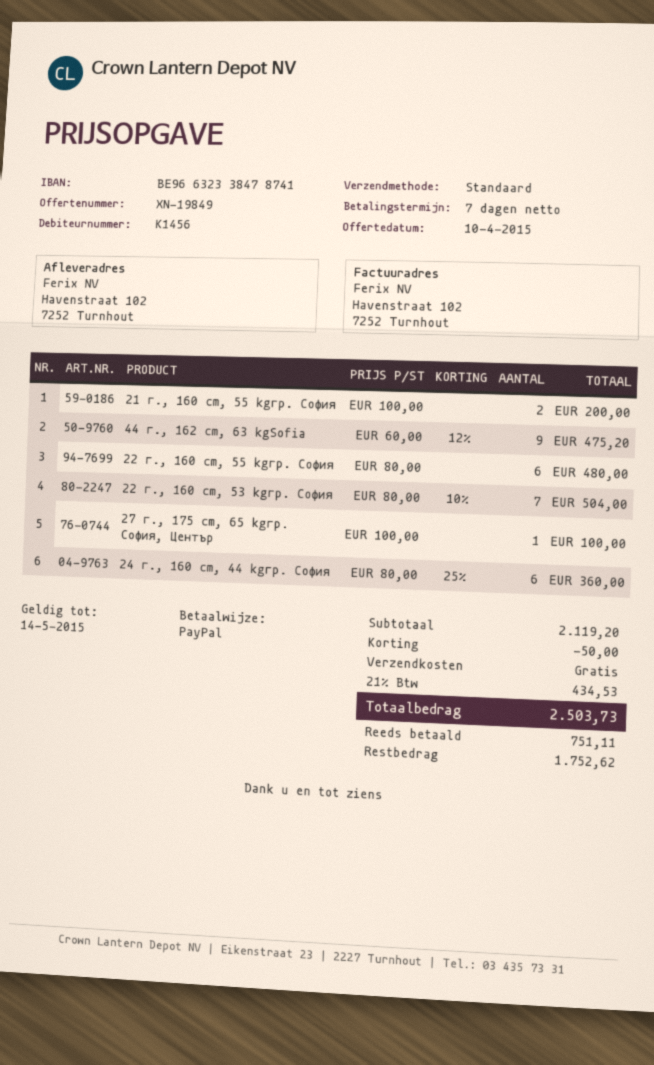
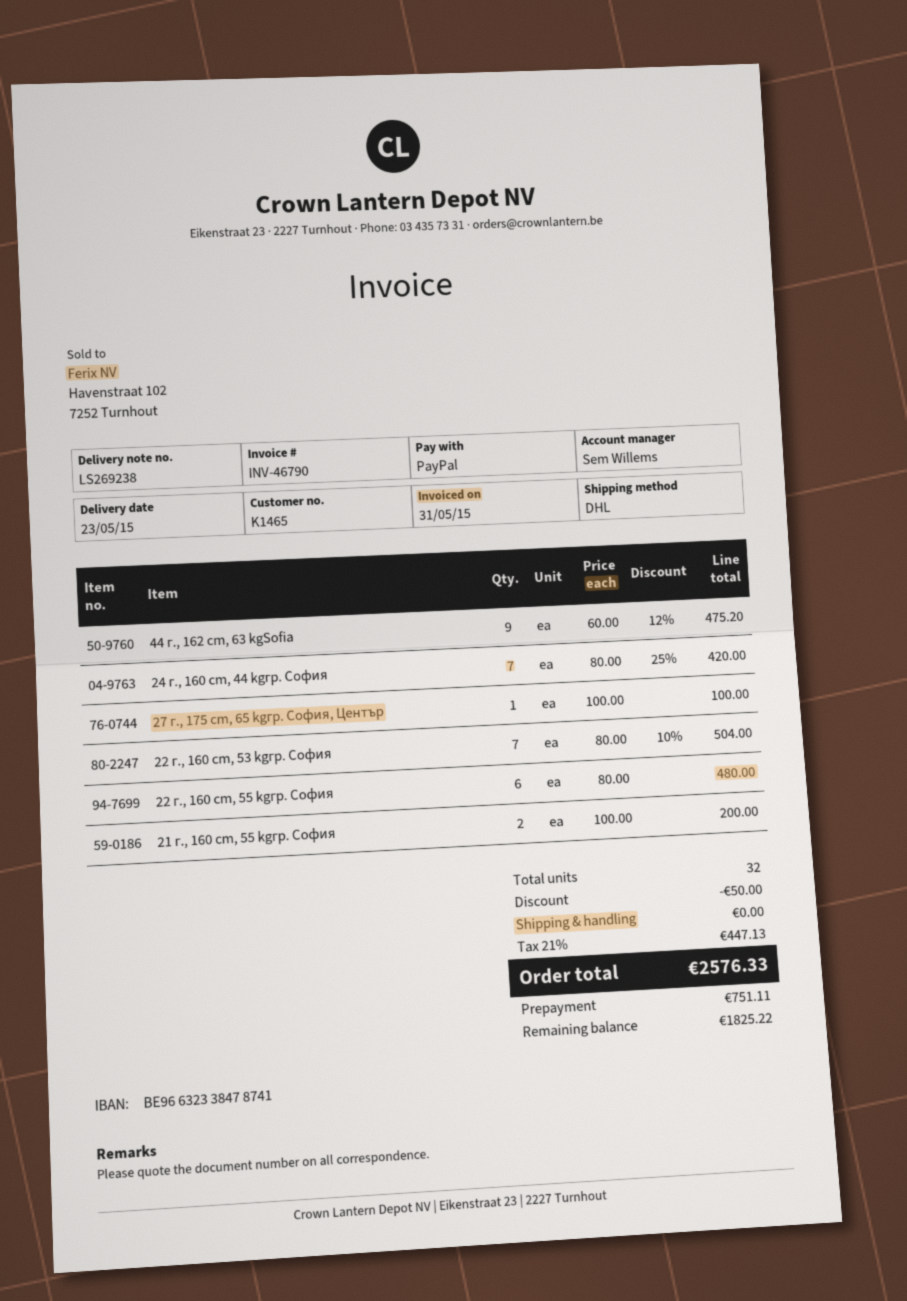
customer number: K1456 -> K1465
shipping method: standard -> DHL
24 г., 160 cm, 44 kgгр. София: 6 x 80.00 - 25% = 360.00 -> 7 x 80.00 - 25% = 420.00
tax: 21% = 434.53 -> 21% = 447.13
total: 2503.73 -> 2576.33
balance: 1752.62 -> 1825.22

